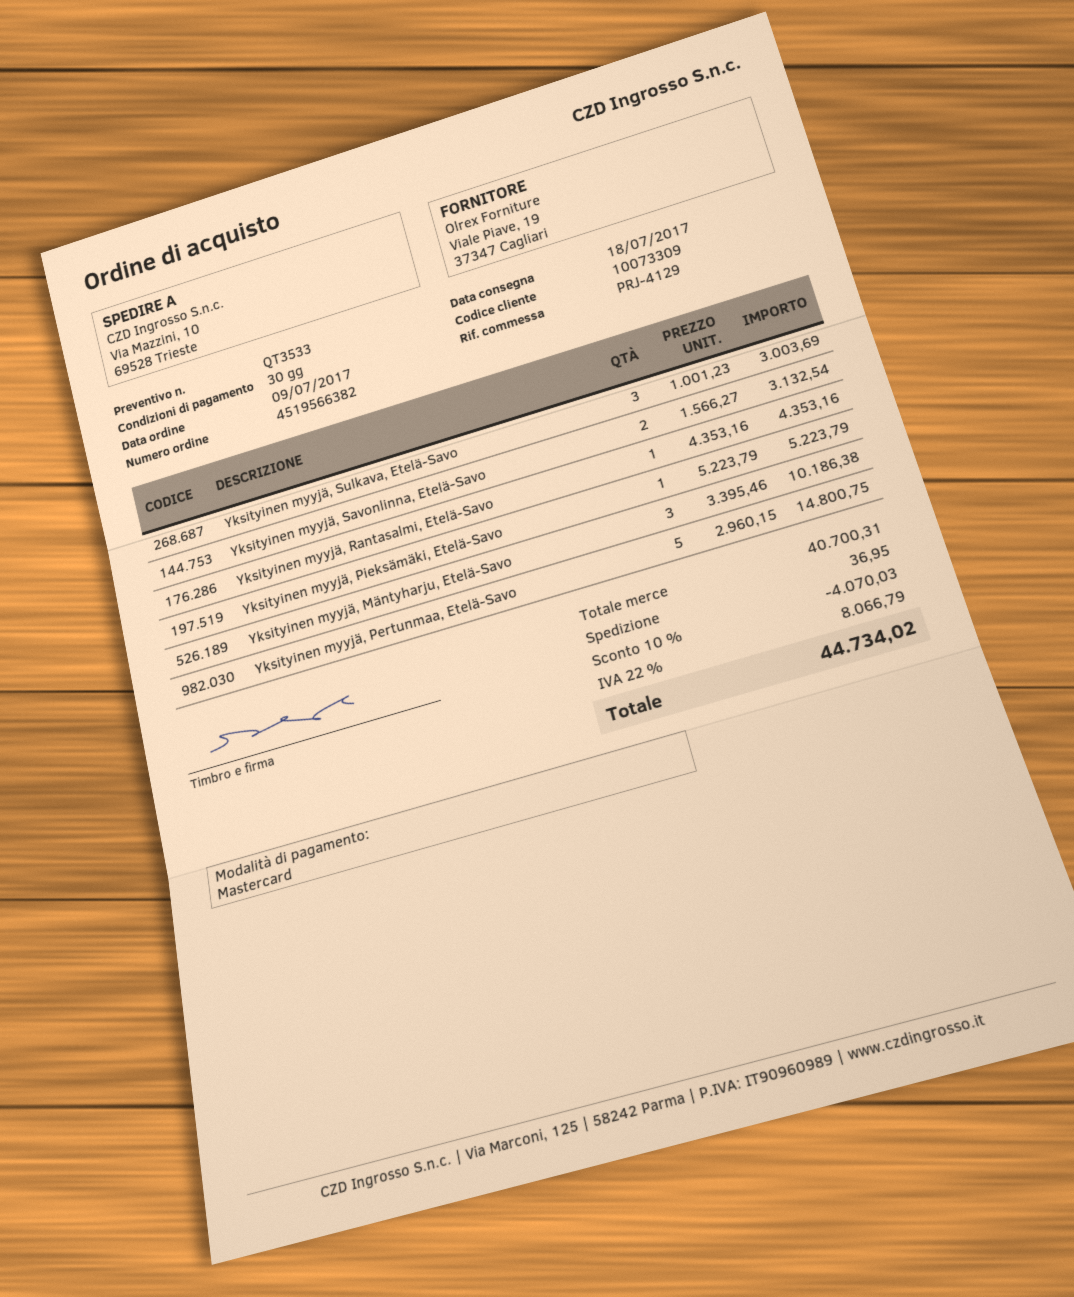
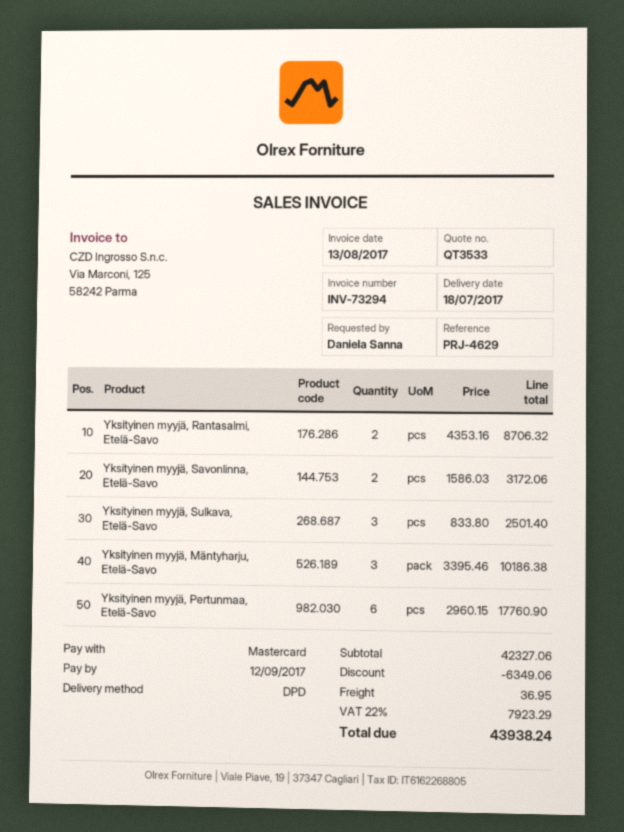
reference: PRJ-4129 -> PRJ-4629
Yksityinen myyjä, Sulkava, Etelä-Savo: 3 x 1001.23 = 3003.69 -> 3 x 833.80 = 2501.40
Yksityinen myyjä, Savonlinna, Etelä-Savo: 2 x 1566.27 = 3132.54 -> 2 x 1586.03 = 3172.06
Yksityinen myyjä, Rantasalmi, Etelä-Savo: 1 x 4353.16 = 4353.16 -> 2 x 4353.16 = 8706.32
Yksityinen myyjä, Pieksämäki, Etelä-Savo: 1 x 5223.79 = 5223.79 -> none
Yksityinen myyjä, Pertunmaa, Etelä-Savo: 5 x 2960.15 = 14800.75 -> 6 x 2960.15 = 17760.90
subtotal: 40700.31 -> 42327.06
discount: 4070.03 -> 6349.06
tax: 22% = 8066.79 -> 22% = 7923.29
total: 44734.02 -> 43938.24

